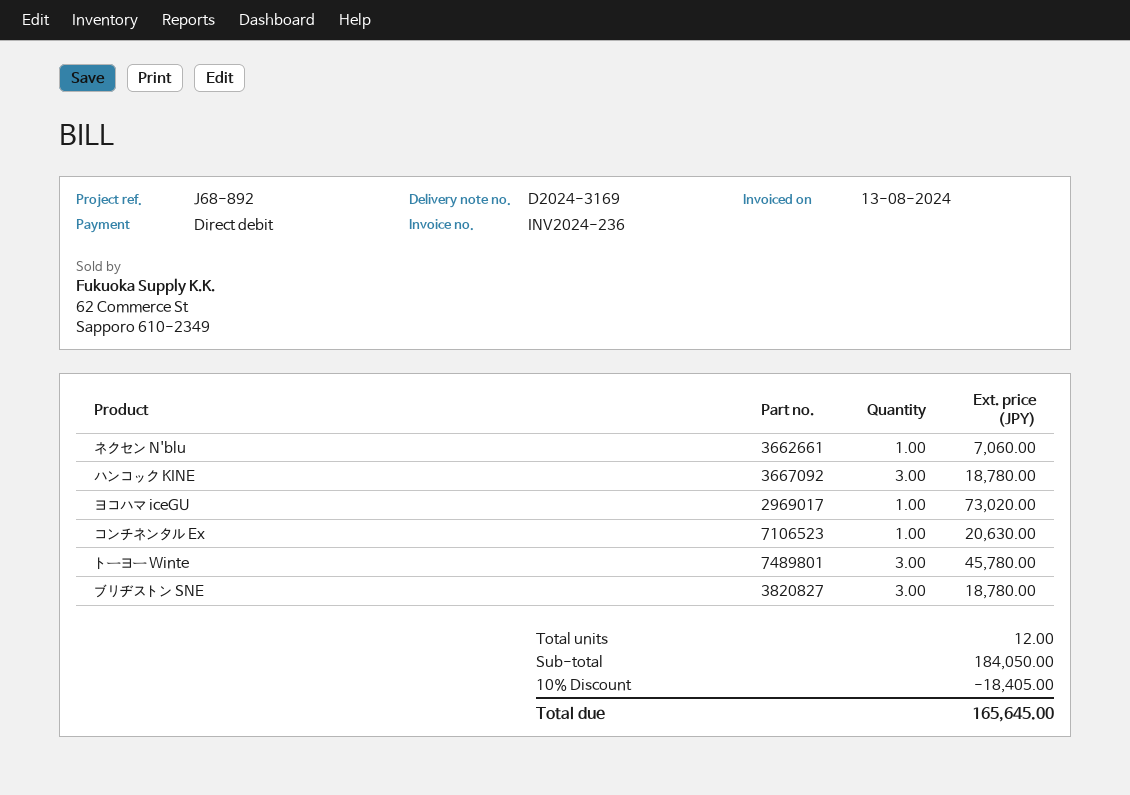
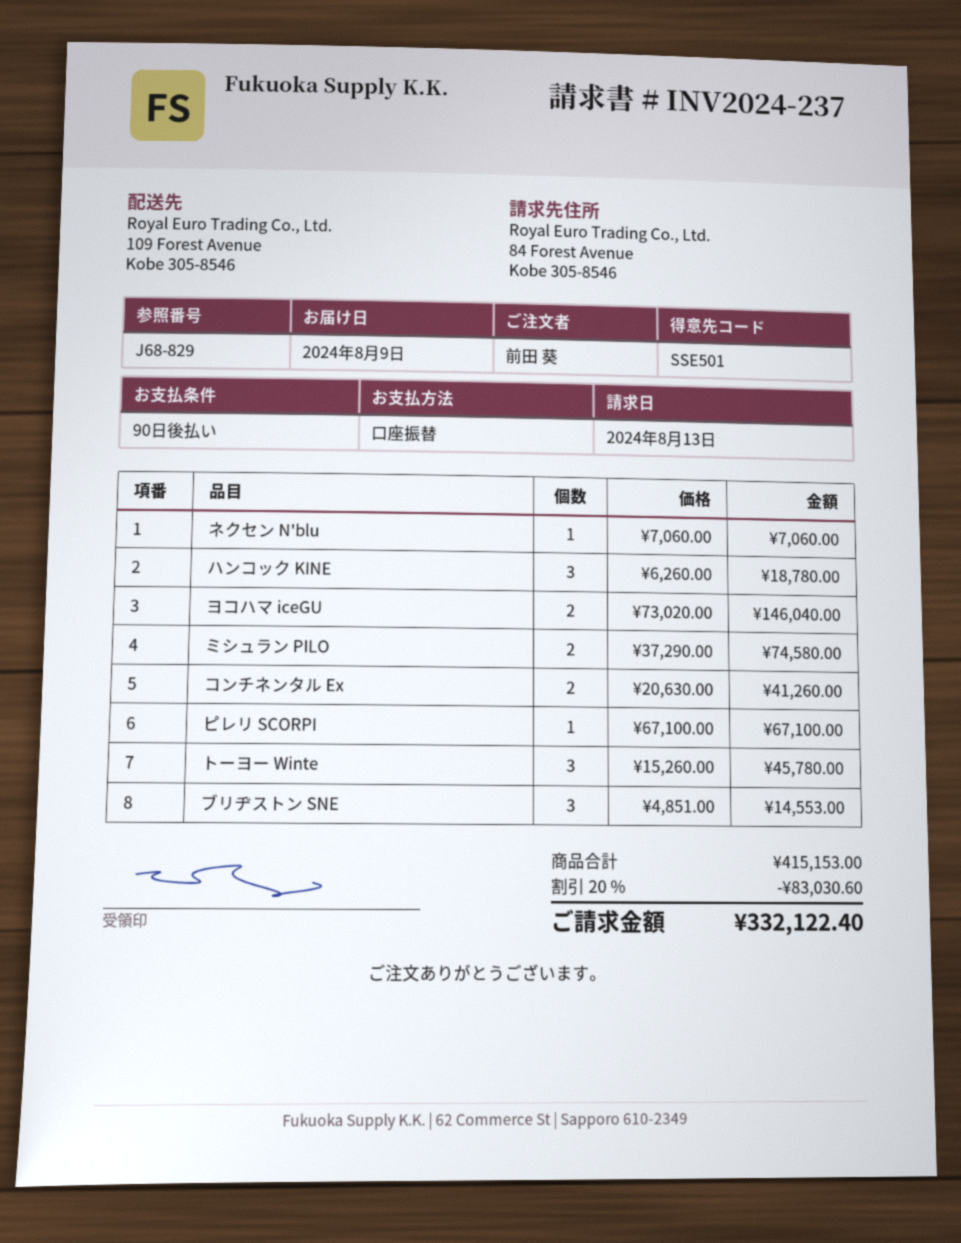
invoice number: INV2024-236 -> INV2024-237
reference: J68-892 -> J68-829
ヨコハマ iceGU: 1 for 73020.00 -> 2 for 146040.00
コンチネンタル Ex: 1 for 20630.00 -> 2 for 41260.00
ブリヂストン SNE: 3 for 18780.00 -> 3 for 14553.00
ミシュラン PILO: none -> 2 for 74580.00
ピレリ SCORPI: none -> 1 for 67100.00
subtotal: 184050.00 -> 415153.00
discount: 10% = 18405.00 -> 20% = 83030.60
total: 165645.00 -> 332122.40

